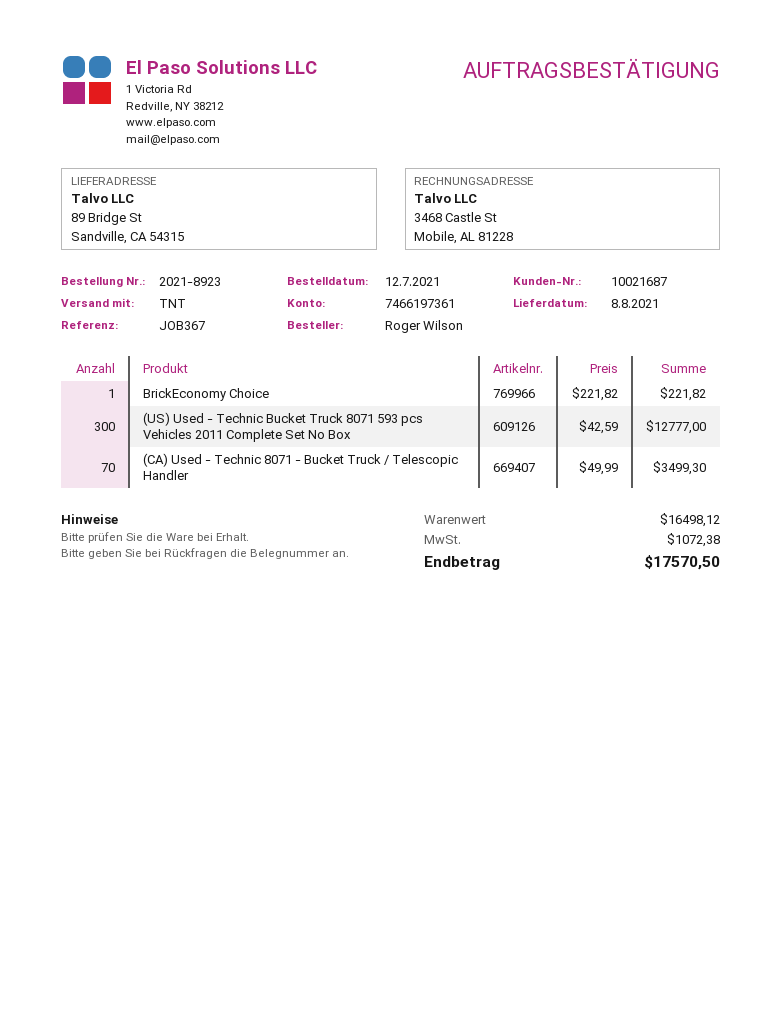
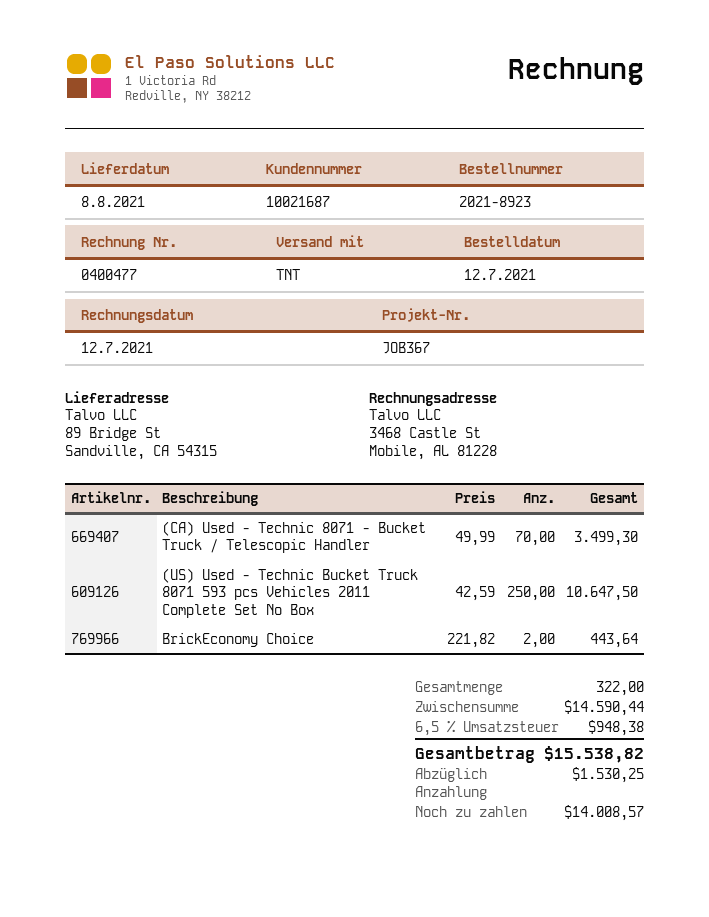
BrickEconomy Choice: 1 x 221.82 = 221.82 -> 2 x 221.82 = 443.64
(US) Used - Technic Bucket Truck 8071 593 pcs Vehicles 2011 Complete Set No Box: 300 x 42.59 = 12777.00 -> 250 x 42.59 = 10647.50
subtotal: 16498.12 -> 14590.44
tax: 1072.38 -> 948.38
total: 17570.50 -> 15538.82

